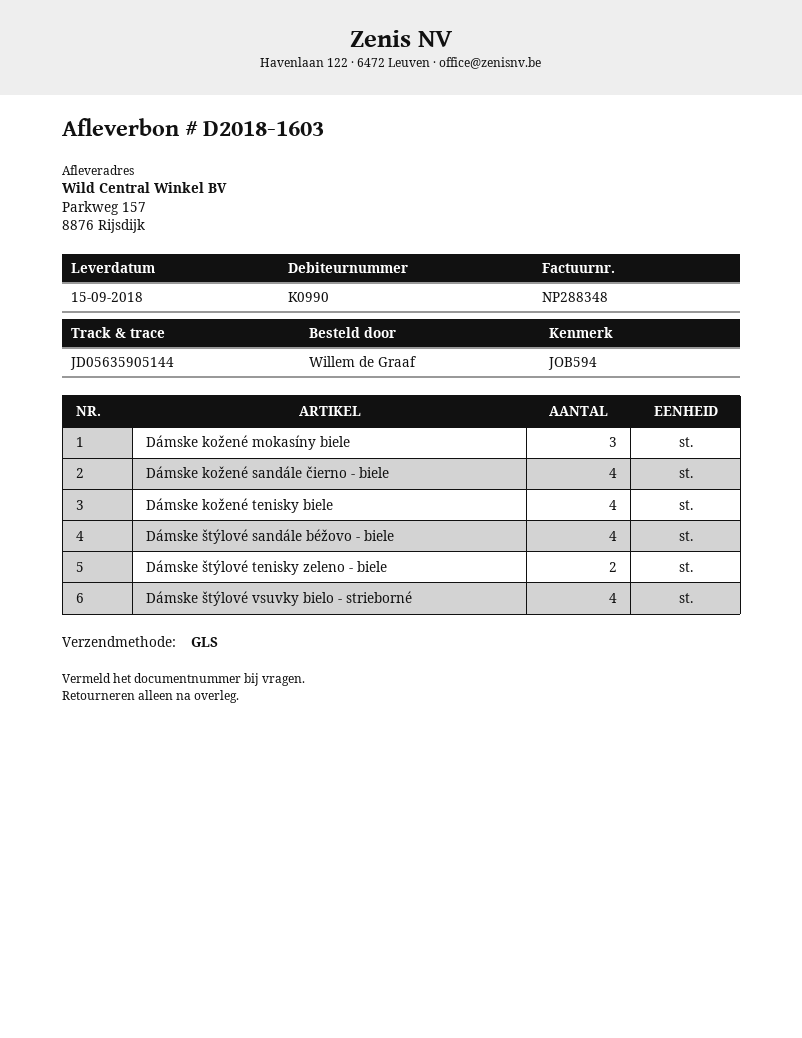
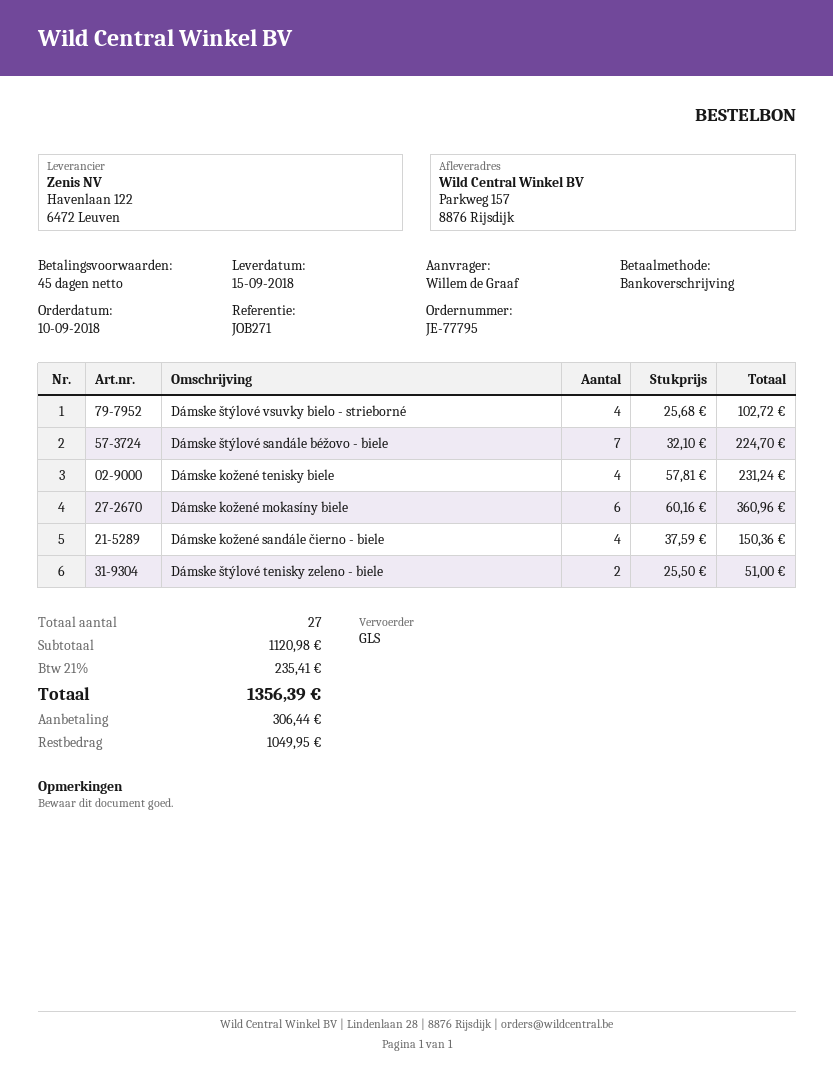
reference: JOB594 -> JOB271
Dámske kožené mokasíny biele: 3 -> 6
Dámske štýlové sandále béžovo - biele: 4 -> 7

